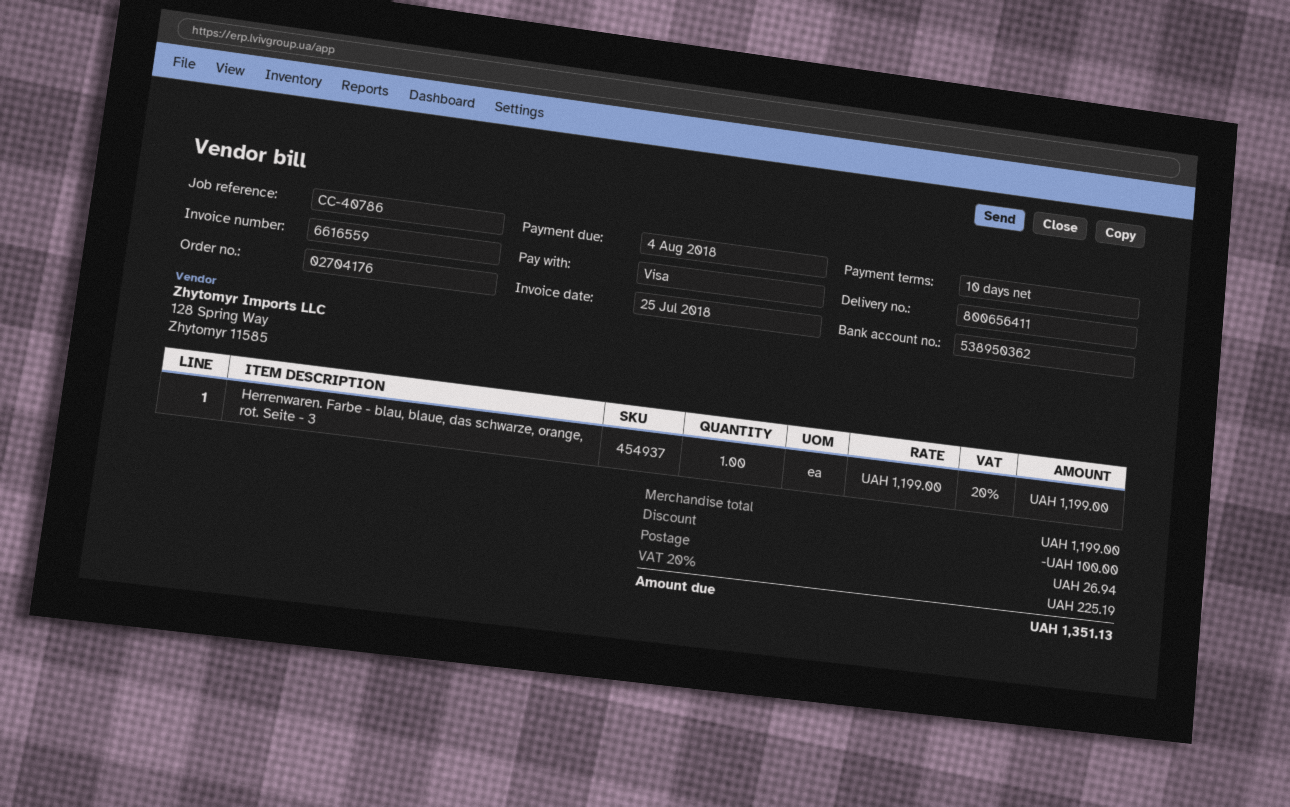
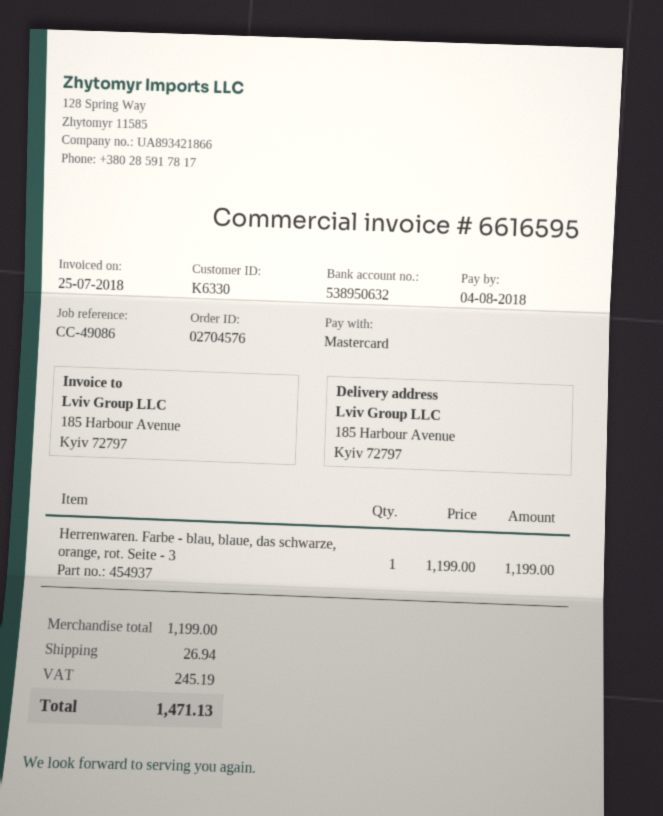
order number: 02704176 -> 02704576
invoice number: 6616559 -> 6616595
reference: CC-40786 -> CC-49086
payment method: Visa -> Mastercard
bank account: 538950362 -> 538950632
discount: 100.00 -> none
tax: 225.19 -> 245.19
total: 1351.13 -> 1471.13

